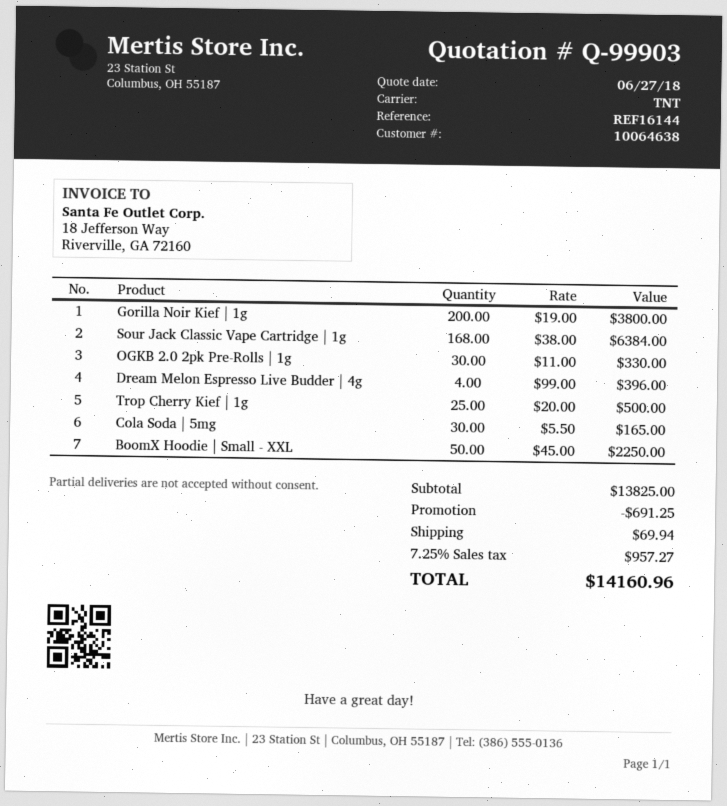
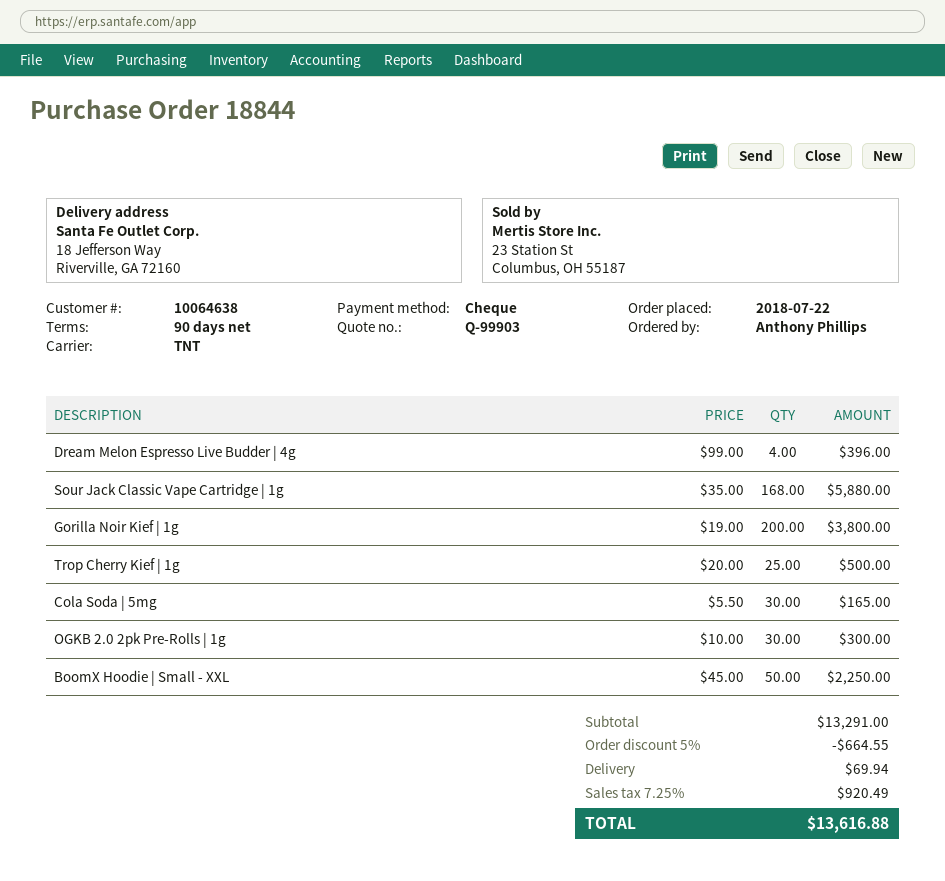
Sour Jack Classic Vape Cartridge | 1g: 168 x 38.00 = 6384.00 -> 168 x 35.00 = 5880.00
OGKB 2.0 2pk Pre-Rolls | 1g: 30 x 11.00 = 330.00 -> 30 x 10.00 = 300.00
subtotal: 13825.00 -> 13291.00
discount: 691.25 -> 664.55
tax: 7.25% = 957.27 -> 7.25% = 920.49
total: 14160.96 -> 13616.88

